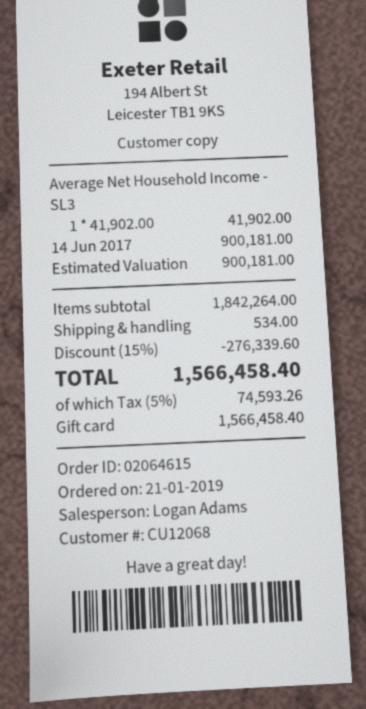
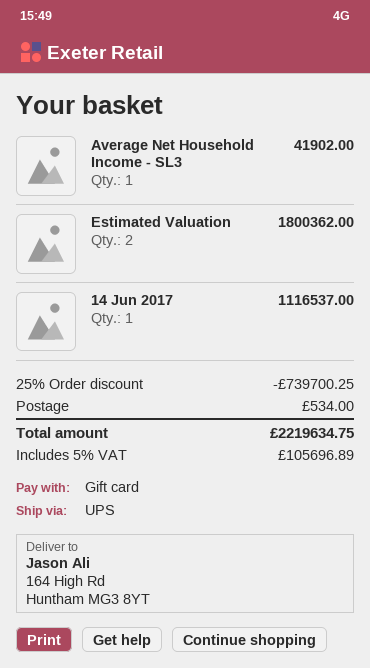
14 Jun 2017: 1 for 900181.00 -> 1 for 1116537.00
Estimated Valuation: 1 for 900181.00 -> 2 for 1800362.00
discount: 15% = 276339.60 -> 25% = 739700.25
tax: 5% = 74593.26 -> 5% = 105696.89
total: 1566458.40 -> 2219634.75

